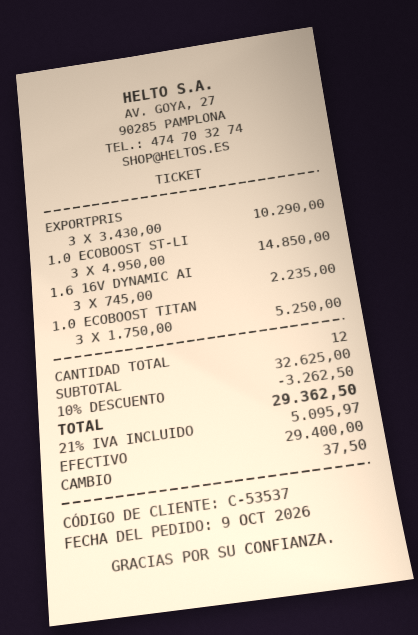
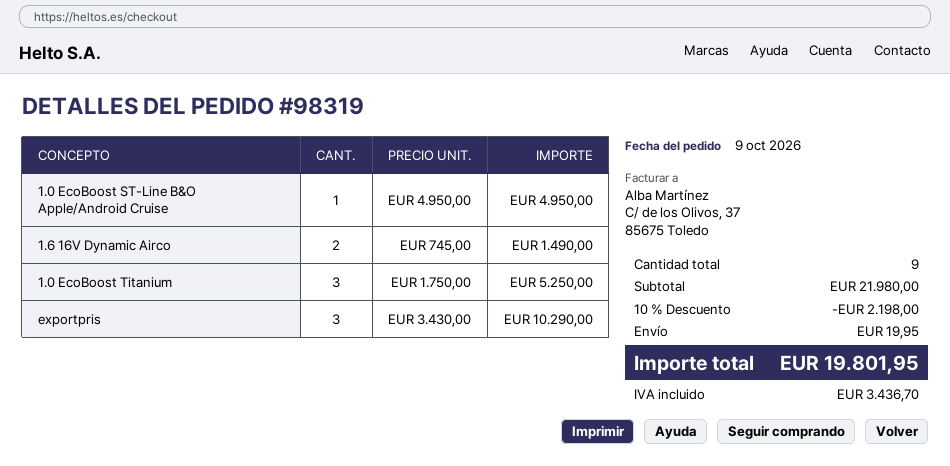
1.0 ECOBOOST ST-LI: 3 x 4950.00 = 14850.00 -> 1 x 4950.00 = 4950.00
1.6 16V DYNAMIC AI: 3 x 745.00 = 2235.00 -> 2 x 745.00 = 1490.00
total quantity: 12 -> 9
subtotal: 32625.00 -> 21980.00
discount: 10% = 3262.50 -> 10% = 2198.00
shipping: none -> 19.95
tax: 5095.97 -> 3436.70
total: 29362.50 -> 19801.95

